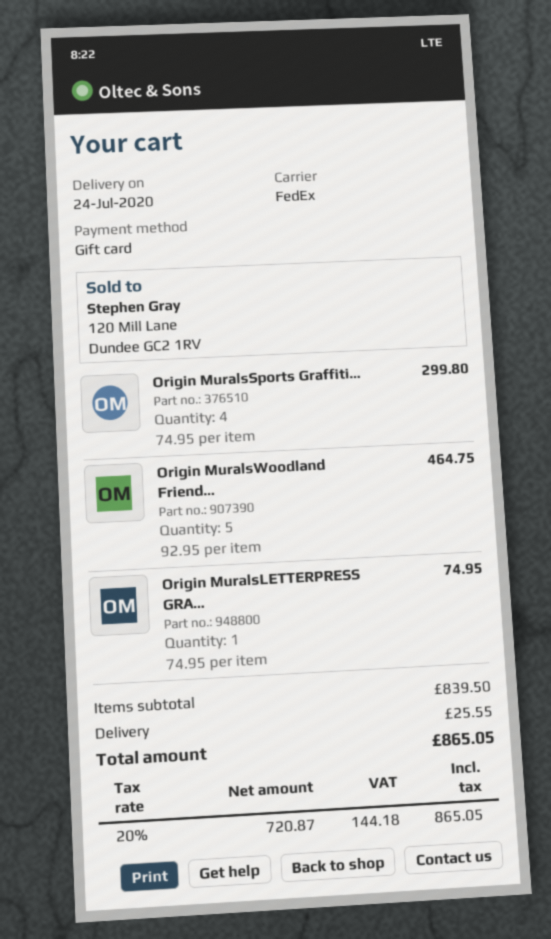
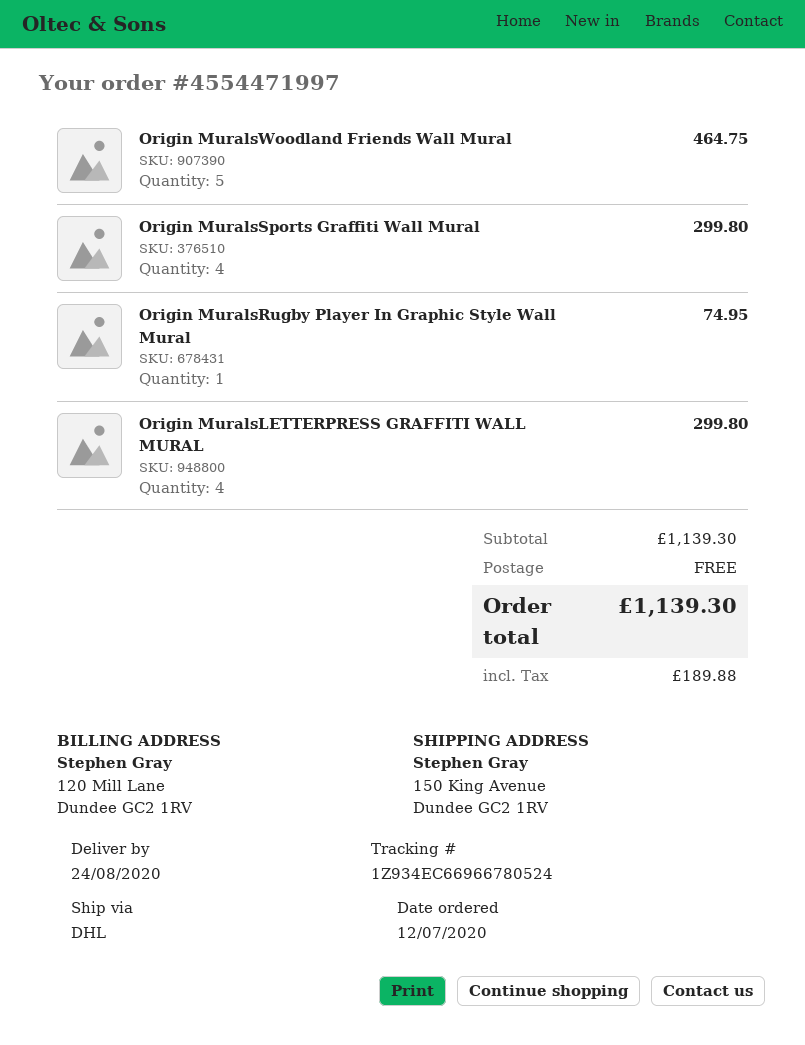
delivery date: 2020-07-24 -> 2020-08-24
shipping method: FedEx -> DHL
Origin MuralsLETTERPRESS GRA...: 1 for 74.95 -> 4 for 299.80
Origin MuralsRugby Player In Graphic Style Wall Mural: none -> 1 for 74.95
subtotal: 839.50 -> 1139.30
shipping: 25.55 -> 0.00
tax: 144.18 -> 189.88
total: 865.05 -> 1139.30

